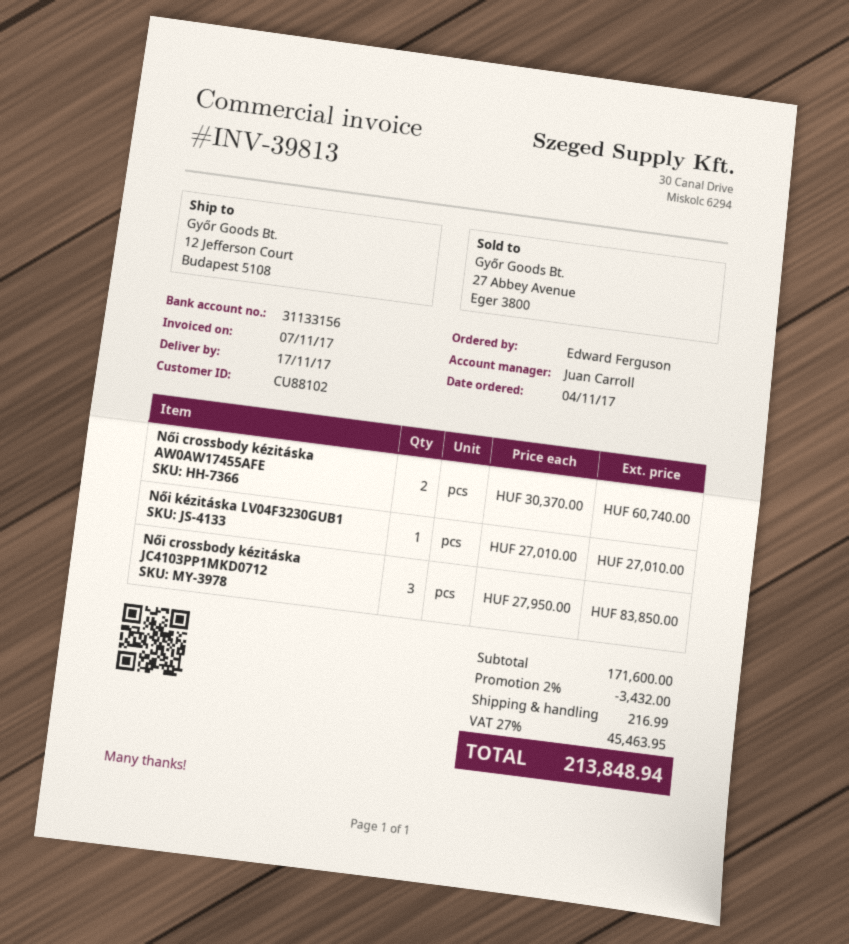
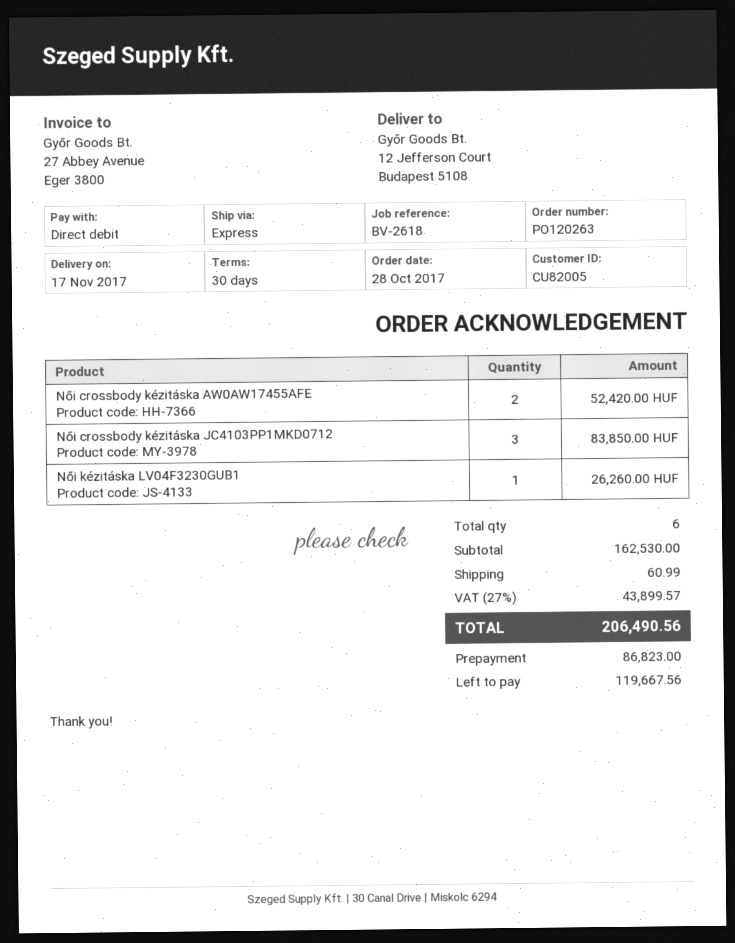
order date: 2017-11-04 -> 2017-10-28
customer number: CU88102 -> CU82005
Női crossbody kézitáska AW0AW17455AFE: 2 for 60740.00 -> 2 for 52420.00
Női kézitáska LV04F3230GUB1: 1 for 27010.00 -> 1 for 26260.00
subtotal: 171600.00 -> 162530.00
discount: 2% = 3432.00 -> none
shipping: 216.99 -> 60.99
tax: 27% = 45463.95 -> 27% = 43899.57
total: 213848.94 -> 206490.56

